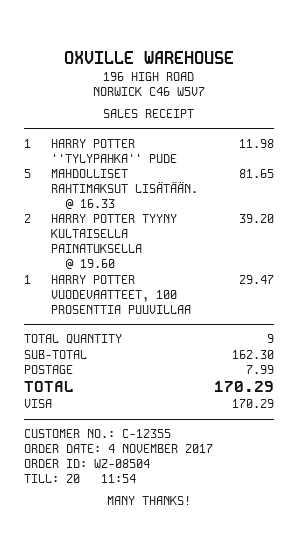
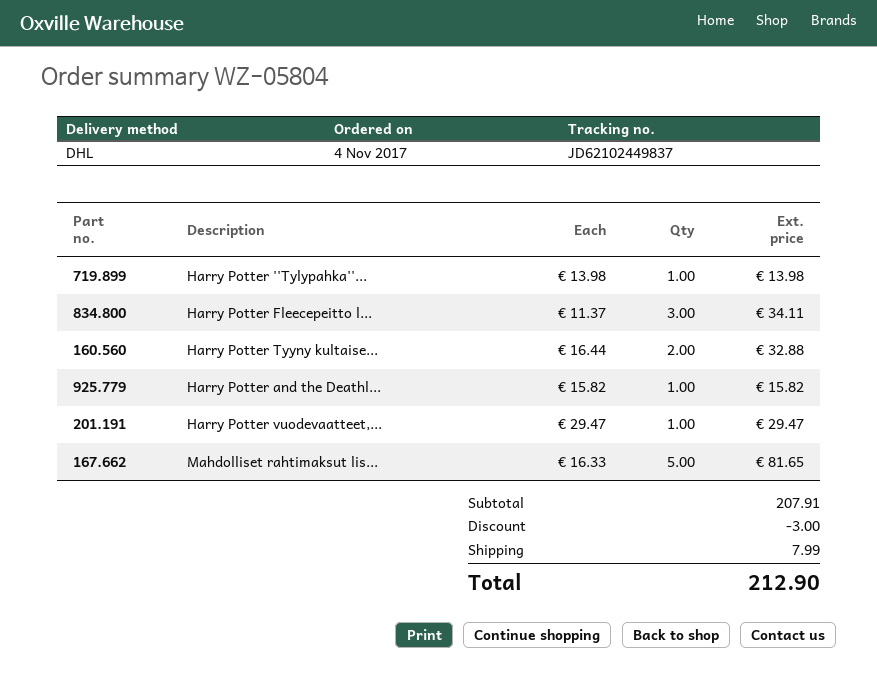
order number: WZ-08504 -> WZ-05804
HARRY POTTER ''TYLYPAHKA'' PUDE: 1 x 11.98 = 11.98 -> 1 x 13.98 = 13.98
HARRY POTTER TYYNY KULTAISELLA PAINATUKSELLA: 2 x 19.60 = 39.20 -> 2 x 16.44 = 32.88
Harry Potter Fleecepeitto l...: none -> 3 x 11.37 = 34.11
Harry Potter and the Deathl...: none -> 1 x 15.82 = 15.82
subtotal: 162.30 -> 207.91
discount: none -> 3.00
total: 170.29 -> 212.90

